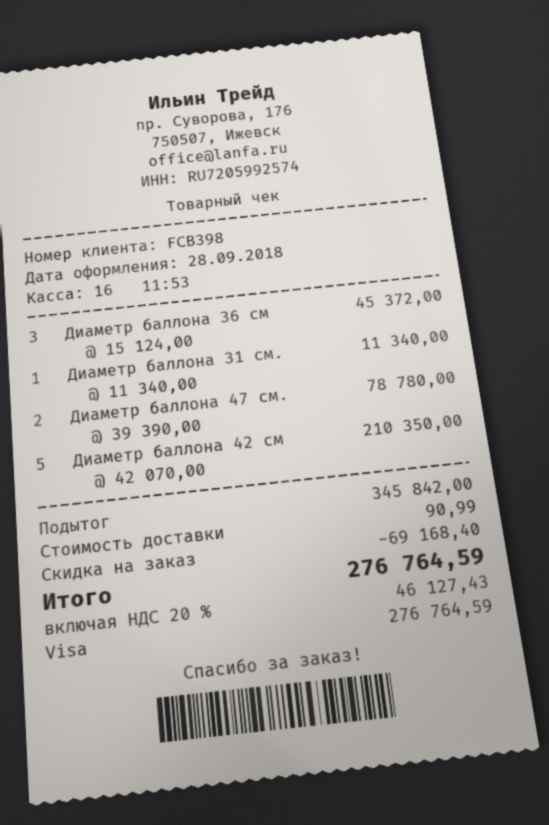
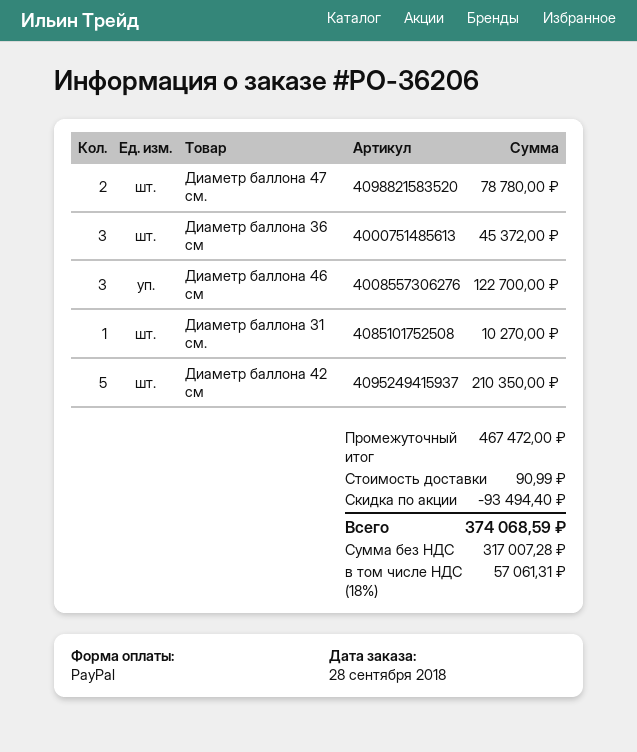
payment method: Visa -> PayPal
Диаметр баллона 31 см.: 1 for 11340.00 -> 1 for 10270.00
Диаметр баллона 46 см: none -> 3 for 122700.00
subtotal: 345842.00 -> 467472.00
discount: 69168.40 -> 93494.40
tax: 20% = 46127.43 -> 18% = 57061.31
total: 276764.59 -> 374068.59

